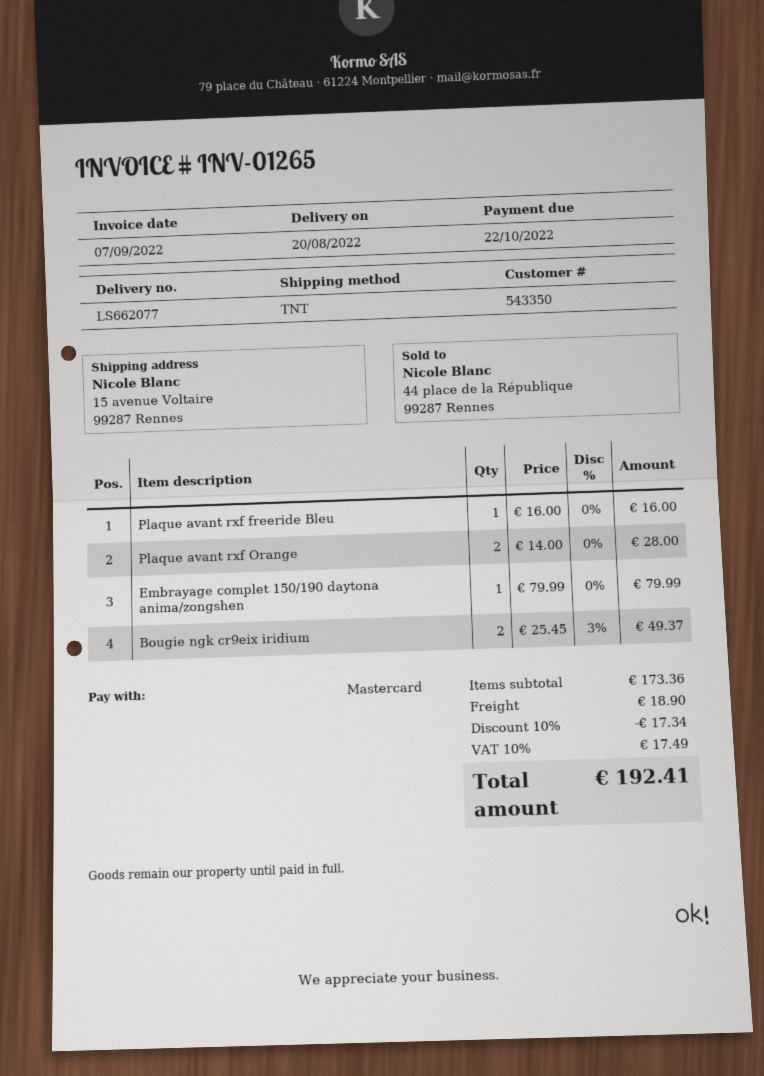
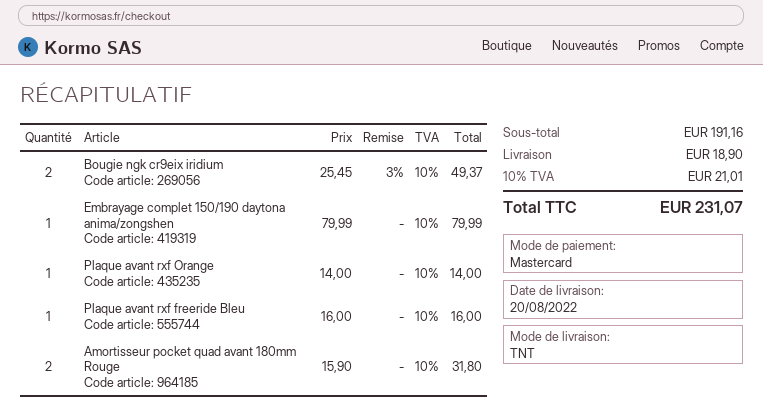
Plaque avant rxf Orange: 2 x 14.00 = 28.00 -> 1 x 14.00 = 14.00
Amortisseur pocket quad avant 180mm Rouge: none -> 2 x 15.90 = 31.80
subtotal: 173.36 -> 191.16
discount: 10% = 17.34 -> none
tax: 10% = 17.49 -> 10% = 21.01
total: 192.41 -> 231.07

